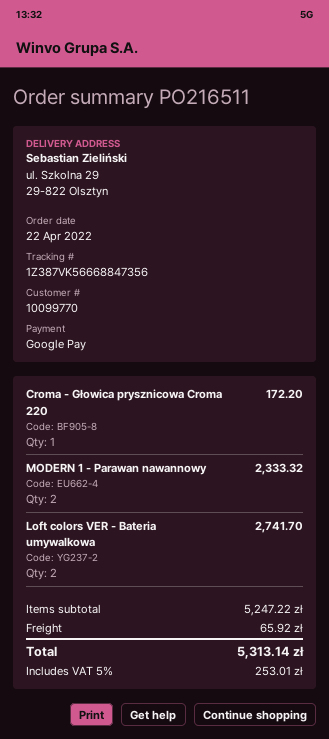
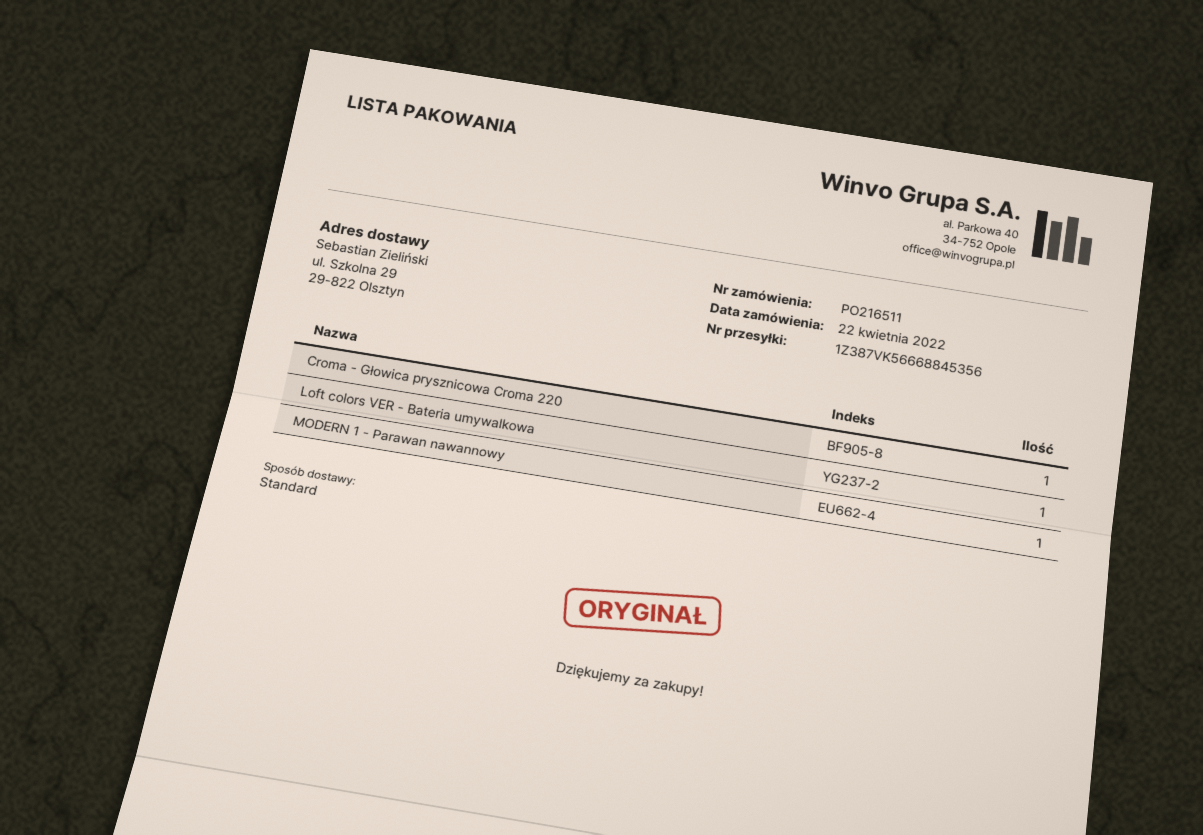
tracking number: 1Z387VK56668847356 -> 1Z387VK56668845356
MODERN 1 - Parawan nawannowy: 2 -> 1
Loft colors VER - Bateria umywalkowa: 2 -> 1

